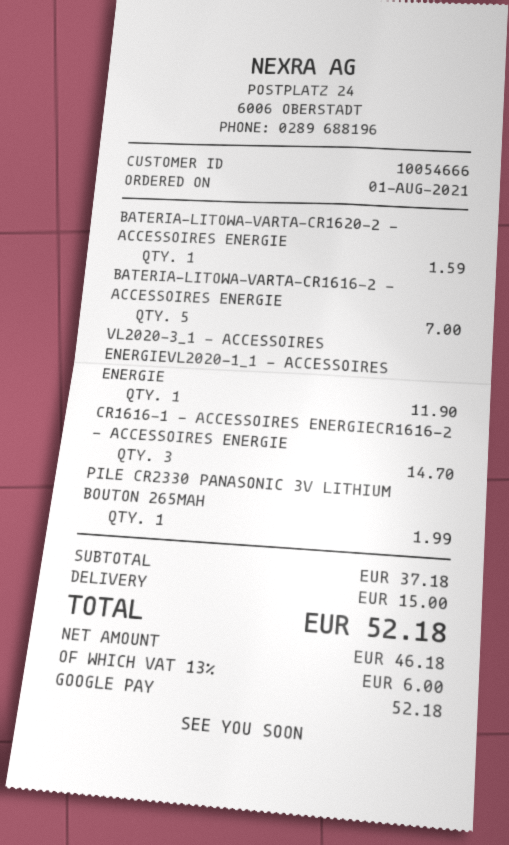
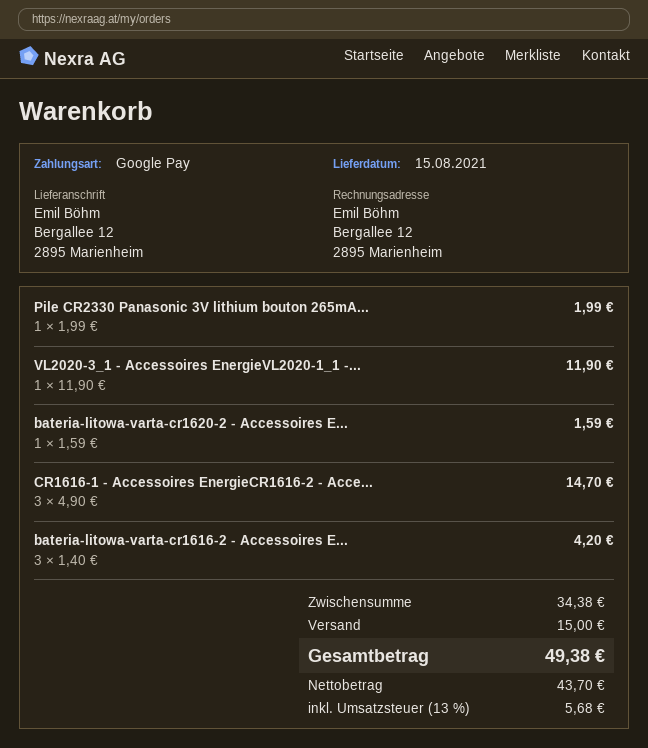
BATERIA-LITOWA-VARTA-CR1616-2 - ACCESSOIRES ENERGIE: 5 for 7.00 -> 3 for 4.20
subtotal: 37.18 -> 34.38
net: 46.18 -> 43.70
tax: 13% = 6.00 -> 13% = 5.68
total: 52.18 -> 49.38

